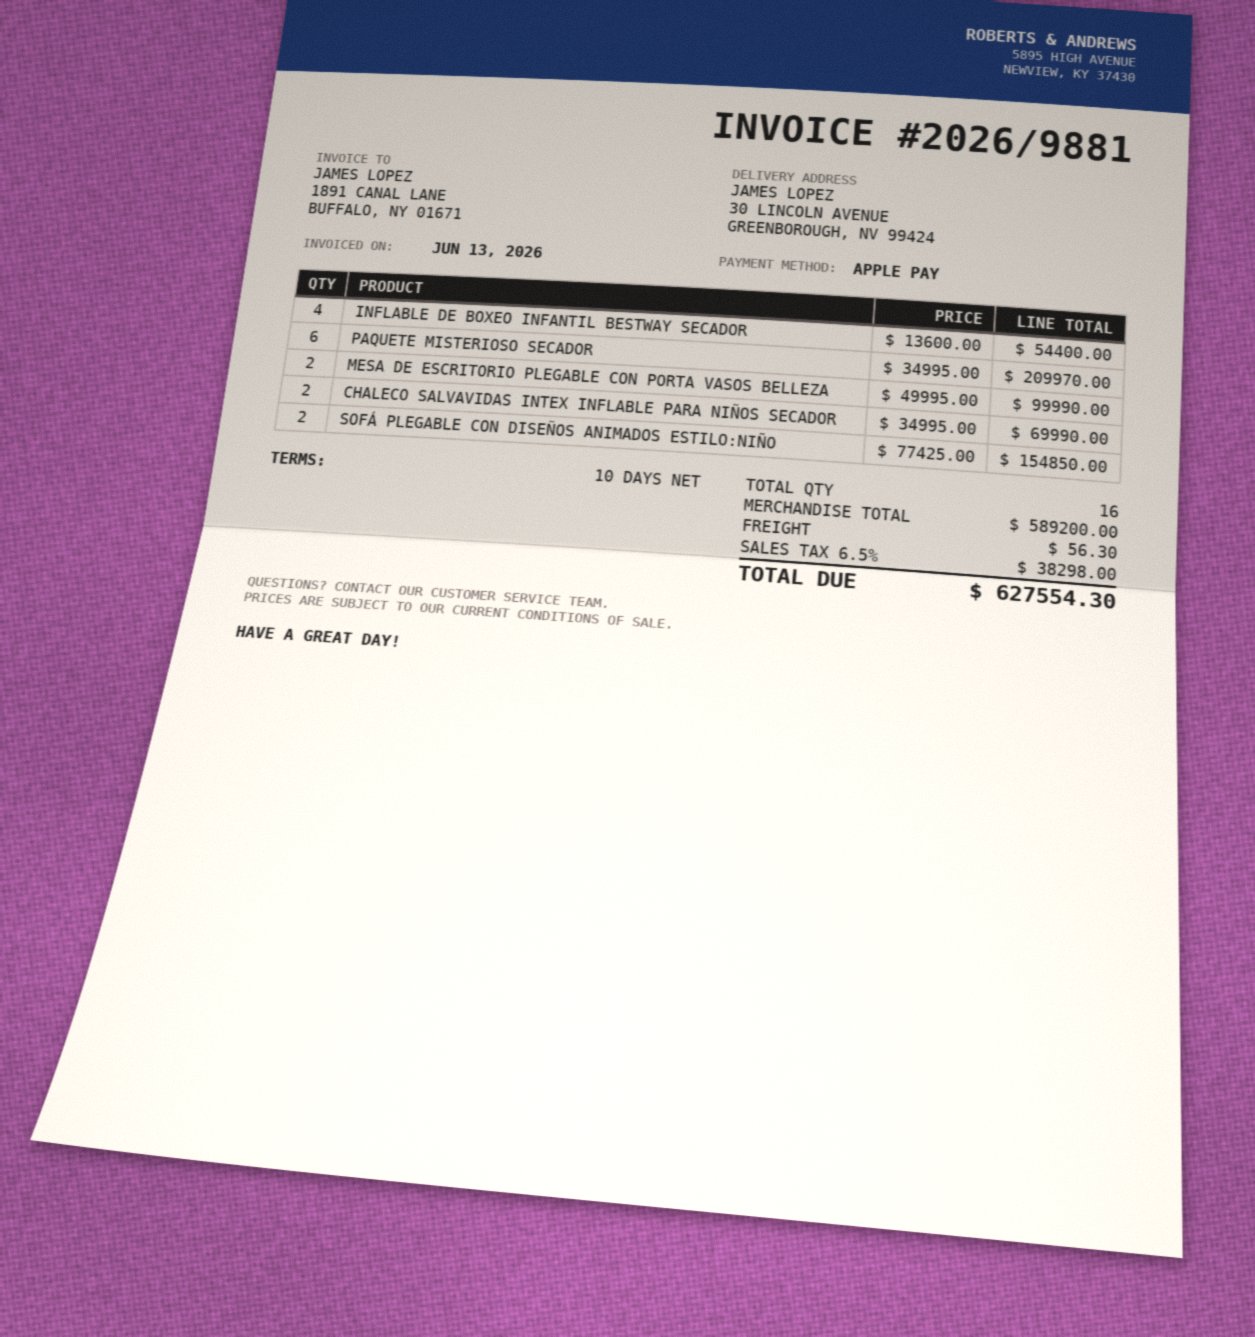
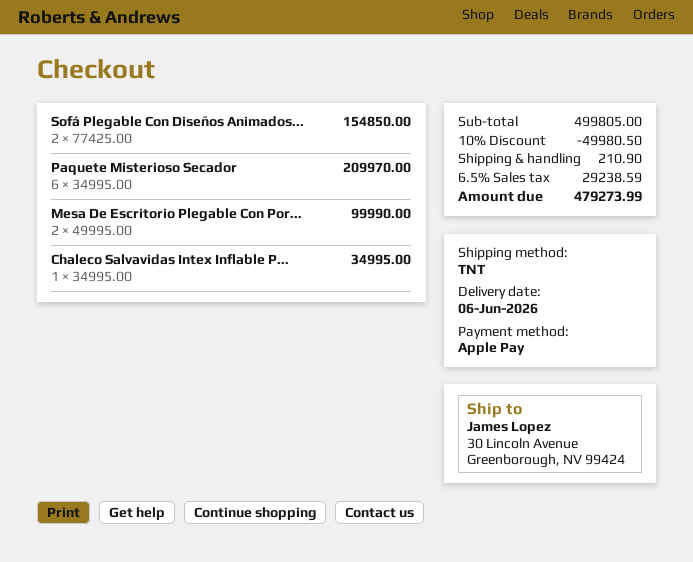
INFLABLE DE BOXEO INFANTIL BESTWAY SECADOR: 4 x 13600.00 = 54400.00 -> none
CHALECO SALVAVIDAS INTEX INFLABLE PARA NIÑOS SECADOR: 2 x 34995.00 = 69990.00 -> 1 x 34995.00 = 34995.00
subtotal: 589200.00 -> 499805.00
discount: none -> 10% = 49980.50
shipping: 56.30 -> 210.90
tax: 6.5% = 38298.00 -> 6.5% = 29238.59
total: 627554.30 -> 479273.99

